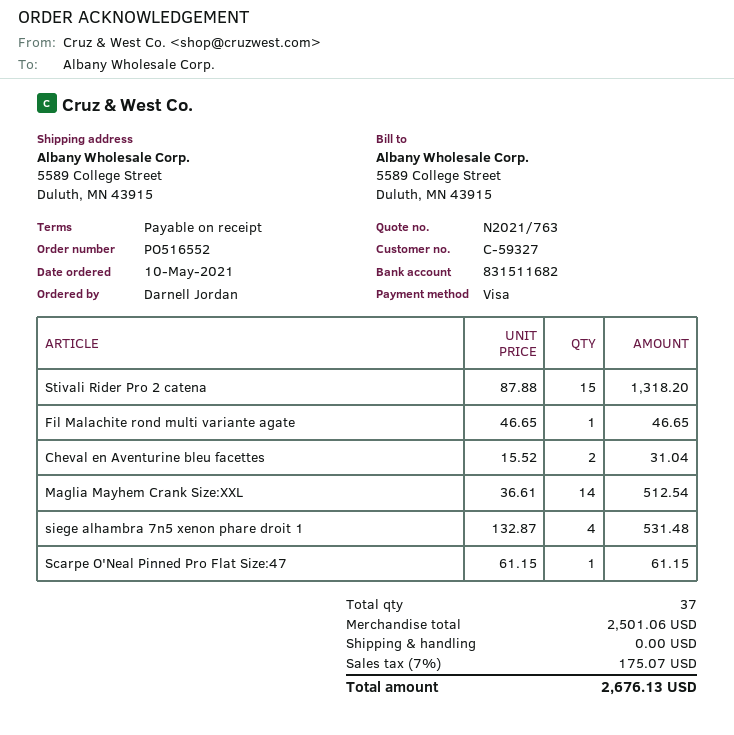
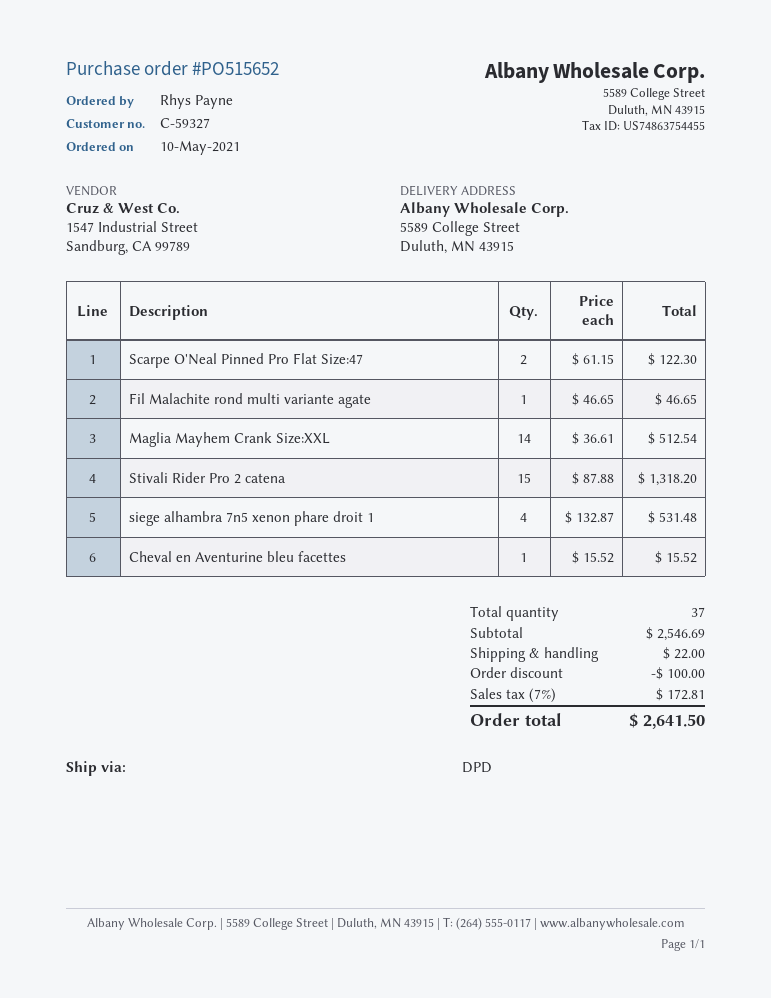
order number: PO516552 -> PO515652
ordered by: Darnell Jordan -> Rhys Payne
Cheval en Aventurine bleu facettes: 2 x 15.52 = 31.04 -> 1 x 15.52 = 15.52
Scarpe O'Neal Pinned Pro Flat Size:47: 1 x 61.15 = 61.15 -> 2 x 61.15 = 122.30
subtotal: 2501.06 -> 2546.69
discount: none -> 100.00
shipping: 0.00 -> 22.00
tax: 7% = 175.07 -> 7% = 172.81
total: 2676.13 -> 2641.50

